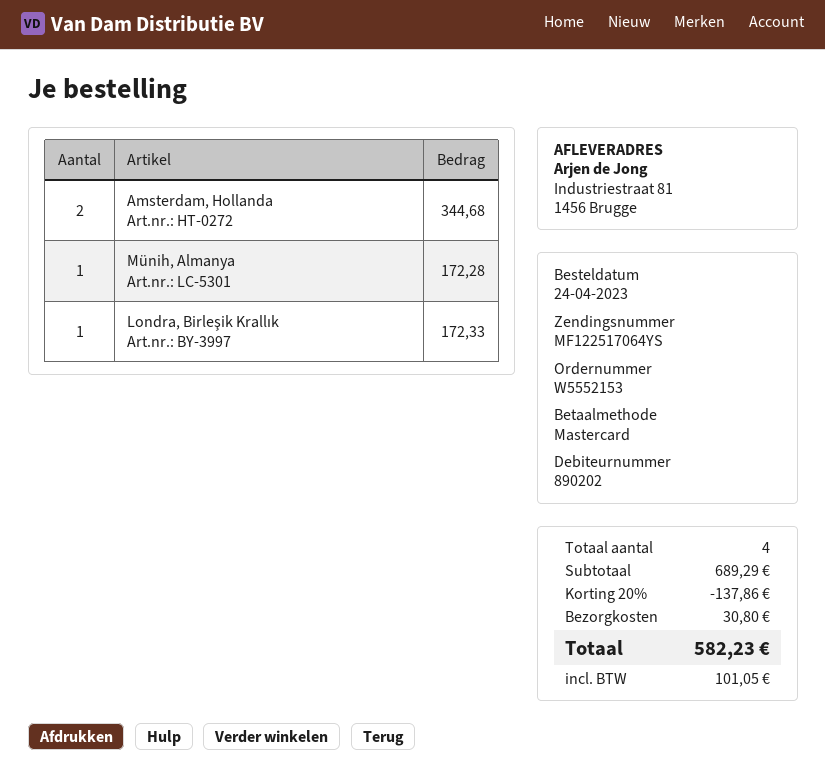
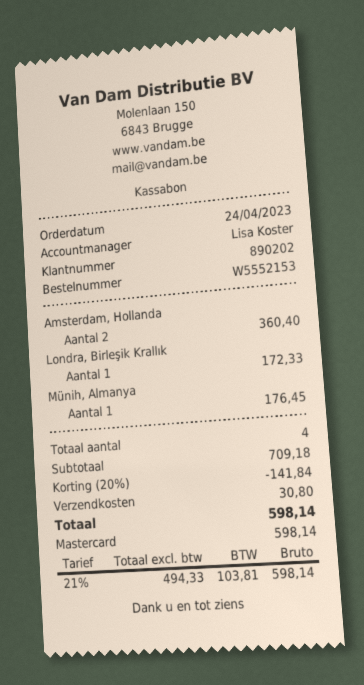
Amsterdam, Hollanda: 2 for 344.68 -> 2 for 360.40
Münih, Almanya: 1 for 172.28 -> 1 for 176.45
subtotal: 689.29 -> 709.18
discount: 20% = 137.86 -> 20% = 141.84
tax: 101.05 -> 103.81
total: 582.23 -> 598.14

